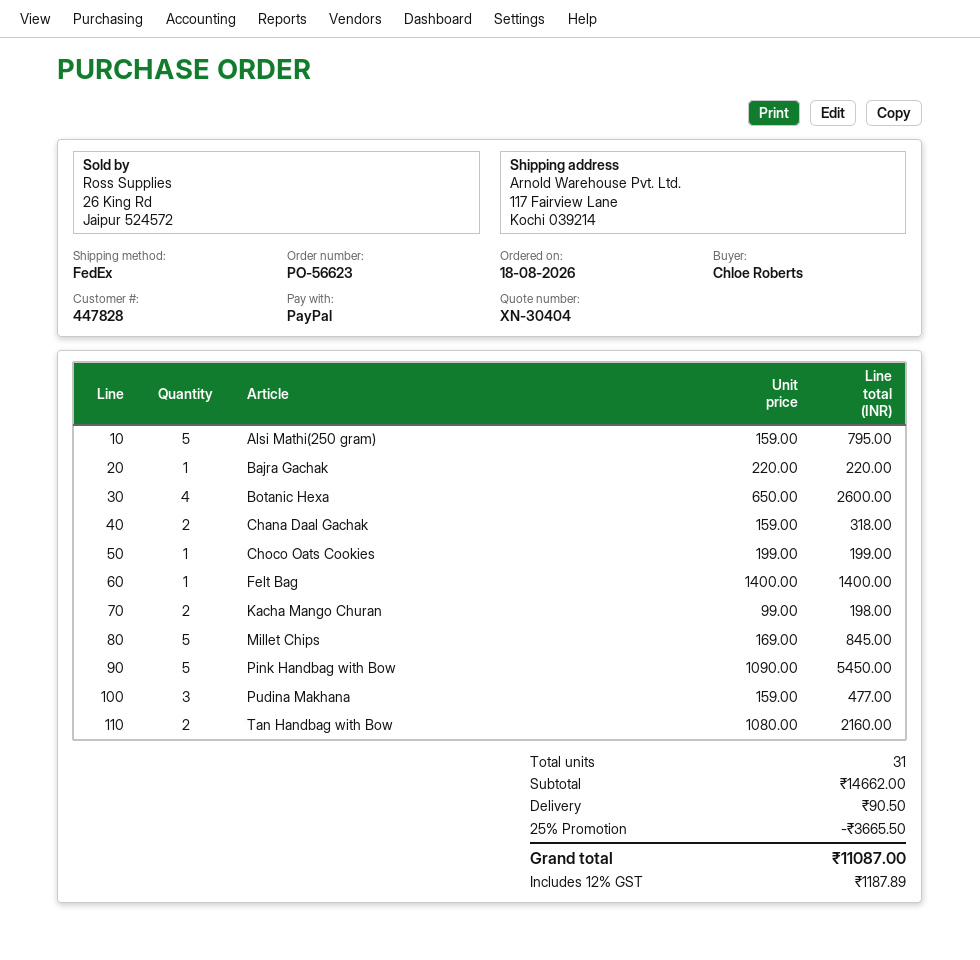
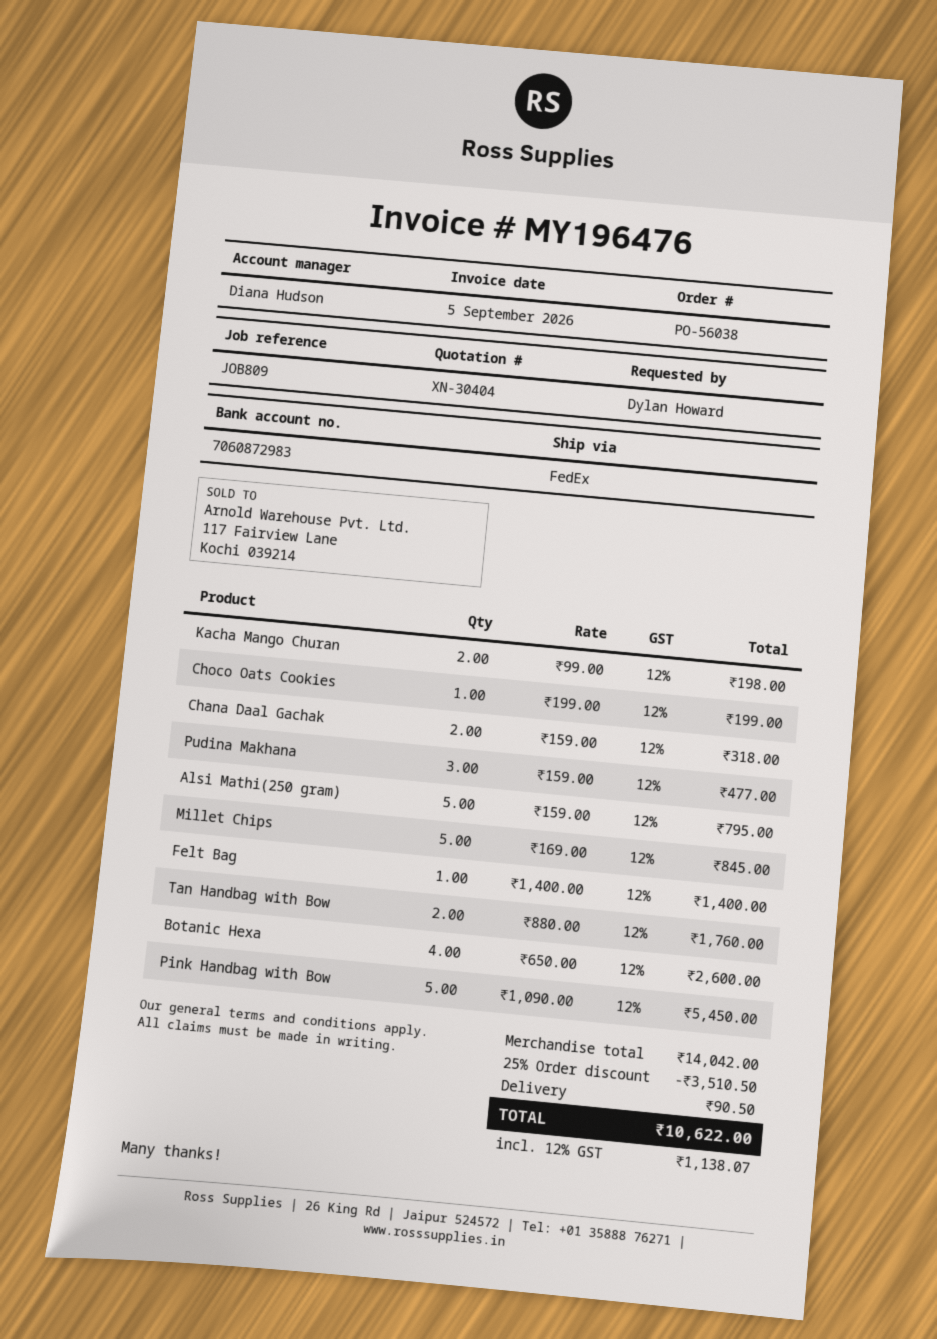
order number: PO-56623 -> PO-56038
ordered by: Chloe Roberts -> Dylan Howard
Bajra Gachak: 1 x 220.00 = 220.00 -> none
Tan Handbag with Bow: 2 x 1080.00 = 2160.00 -> 2 x 880.00 = 1760.00
subtotal: 14662.00 -> 14042.00
discount: 25% = 3665.50 -> 25% = 3510.50
tax: 12% = 1187.89 -> 12% = 1138.07
total: 11087.00 -> 10622.00

